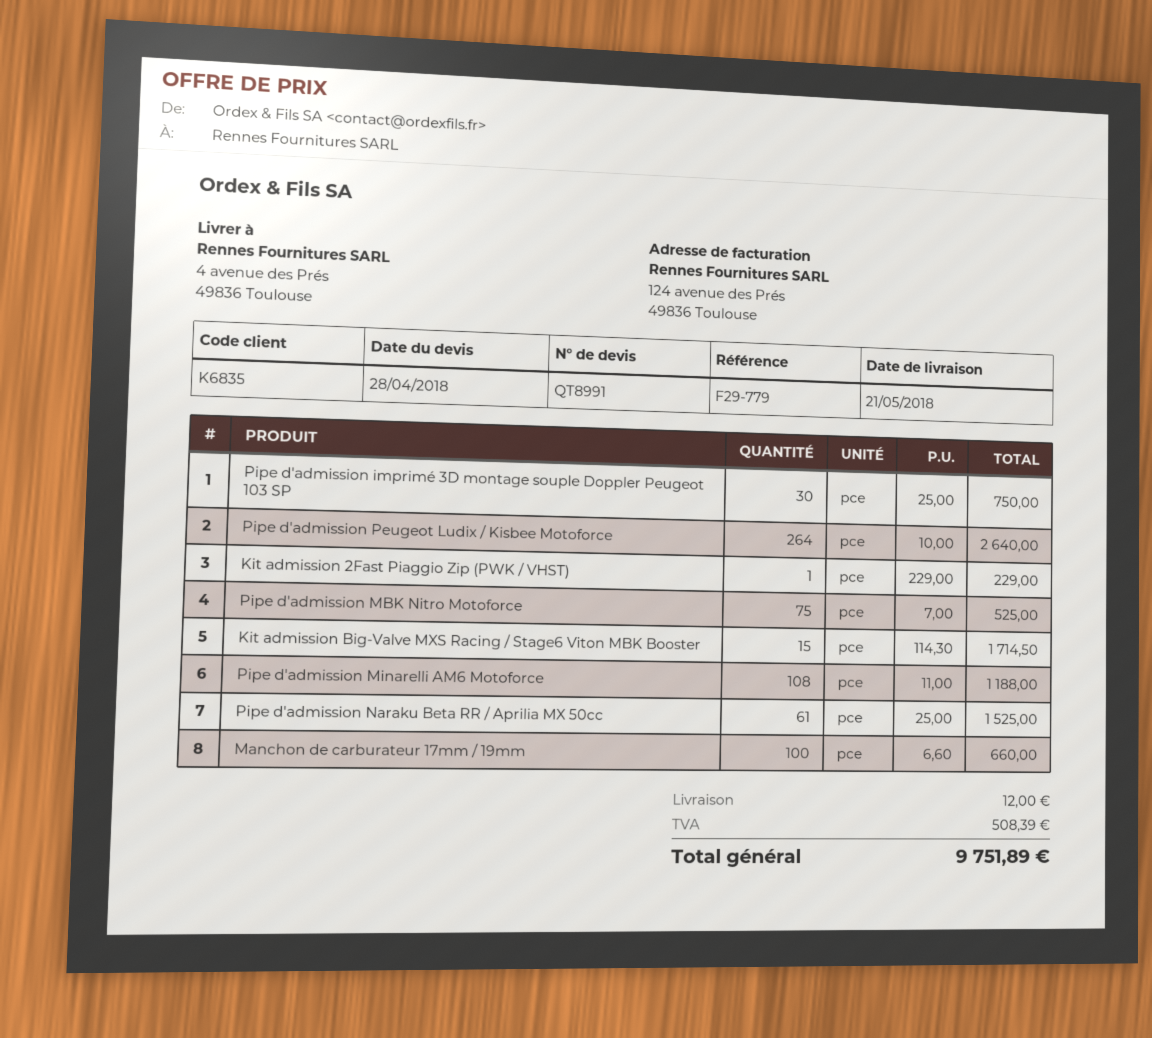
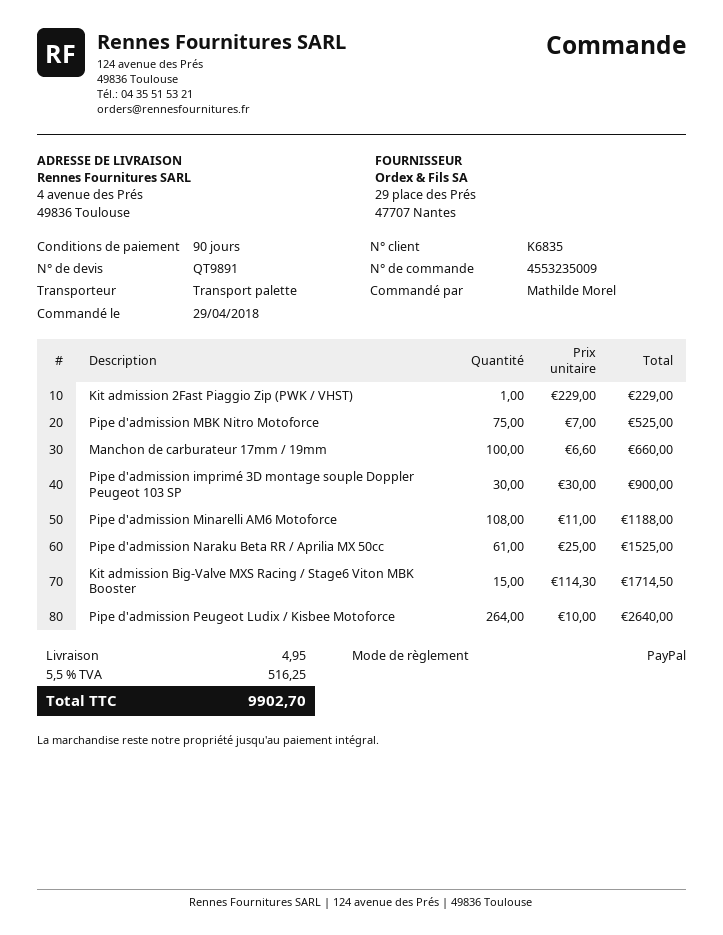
quote number: QT8991 -> QT9891
Pipe d'admission imprimé 3D montage souple Doppler Peugeot 103 SP: 30 x 25.00 = 750.00 -> 30 x 30.00 = 900.00
shipping: 12.00 -> 4.95
tax: 508.39 -> 516.25
total: 9751.89 -> 9902.70

